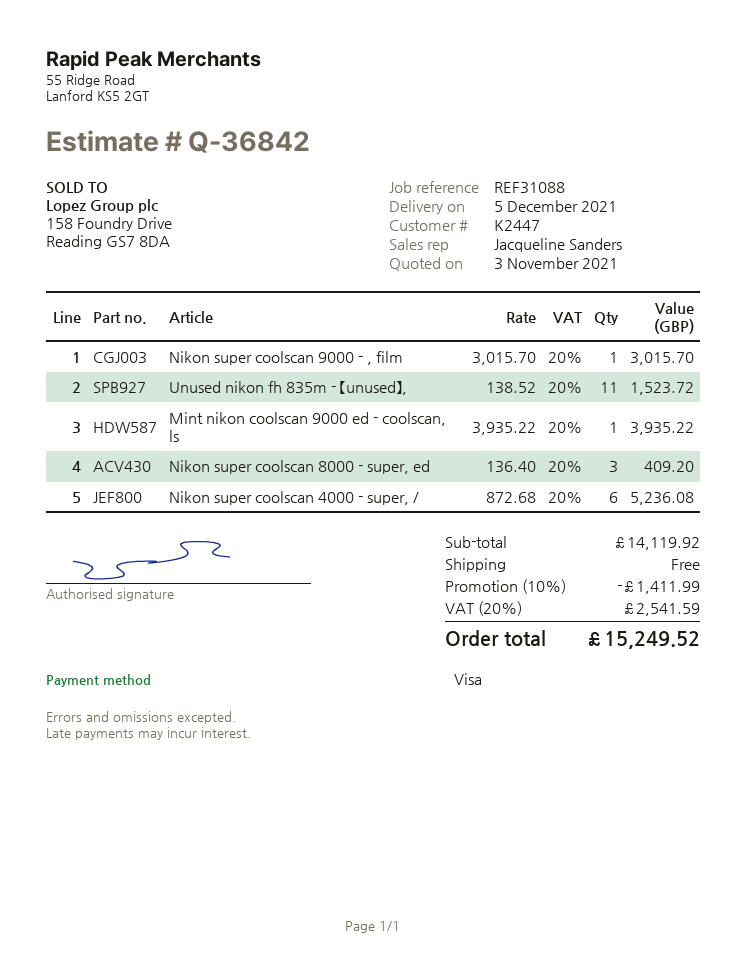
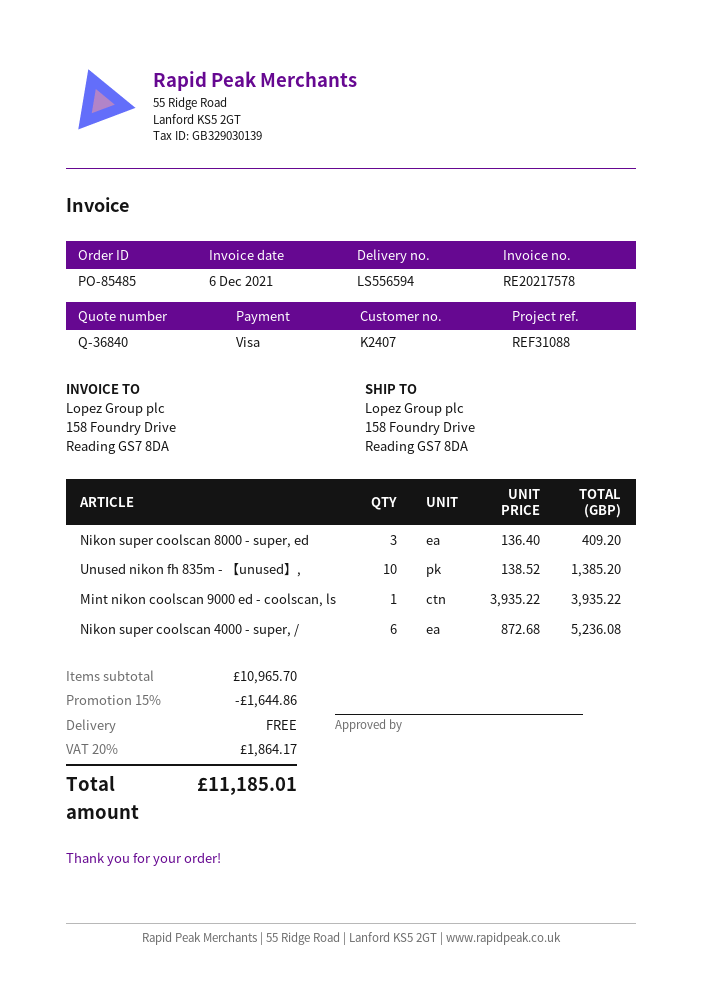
quote number: Q-36842 -> Q-36840
customer number: K2447 -> K2407
Nikon super coolscan 9000 - , film: 1 x 3015.70 = 3015.70 -> none
Unused nikon fh 835m - 【unused】,: 11 x 138.52 = 1523.72 -> 10 x 138.52 = 1385.20
subtotal: 14119.92 -> 10965.70
discount: 10% = 1411.99 -> 15% = 1644.86
tax: 20% = 2541.59 -> 20% = 1864.17
total: 15249.52 -> 11185.01

